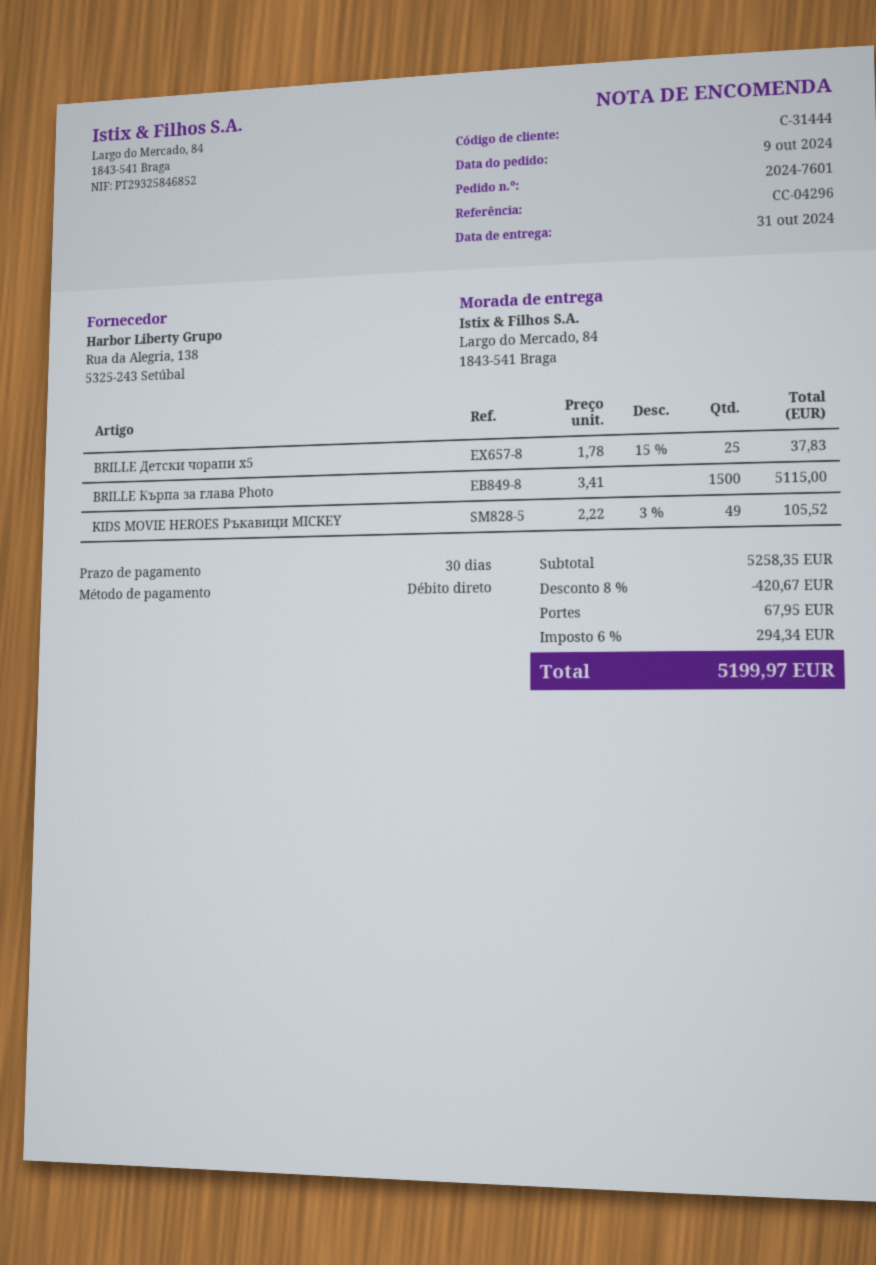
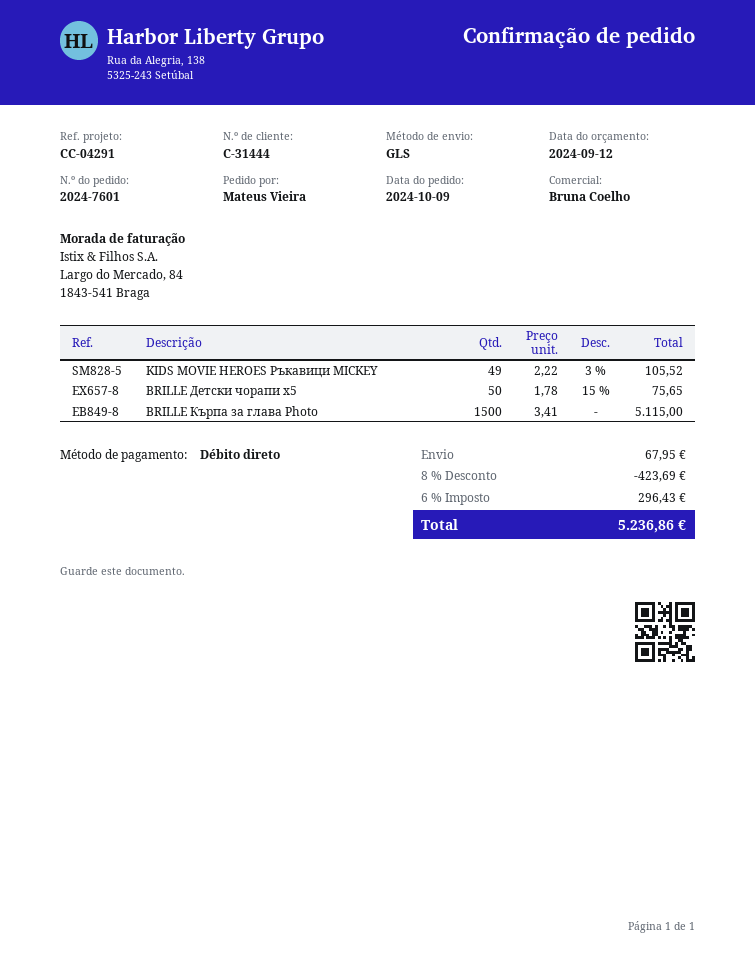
reference: CC-04296 -> CC-04291
BRILLE Детски чорапи x5: 25 x 1.78 - 15% = 37.83 -> 50 x 1.78 - 15% = 75.65
discount: 8% = 420.67 -> 8% = 423.69
tax: 6% = 294.34 -> 6% = 296.43
total: 5199.97 -> 5236.86

